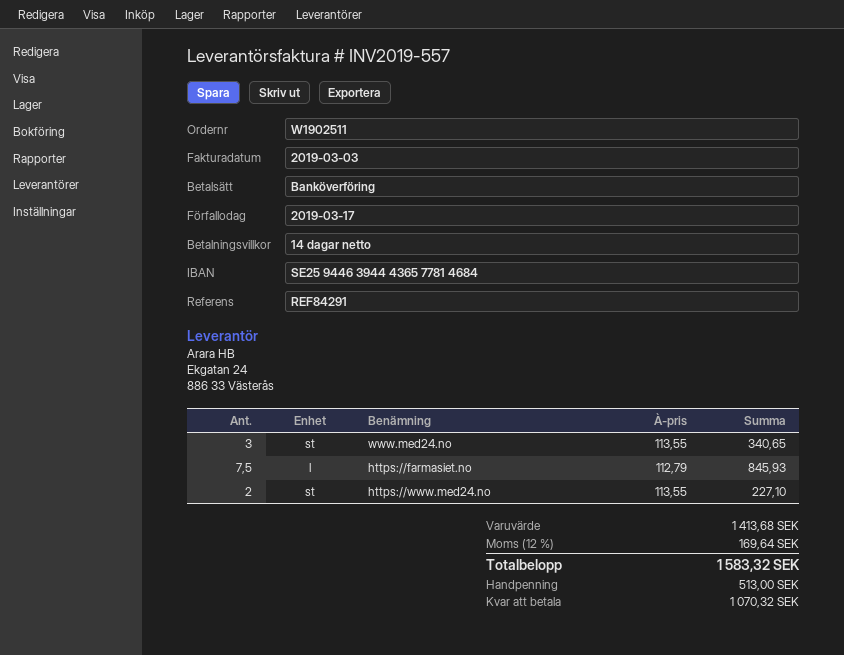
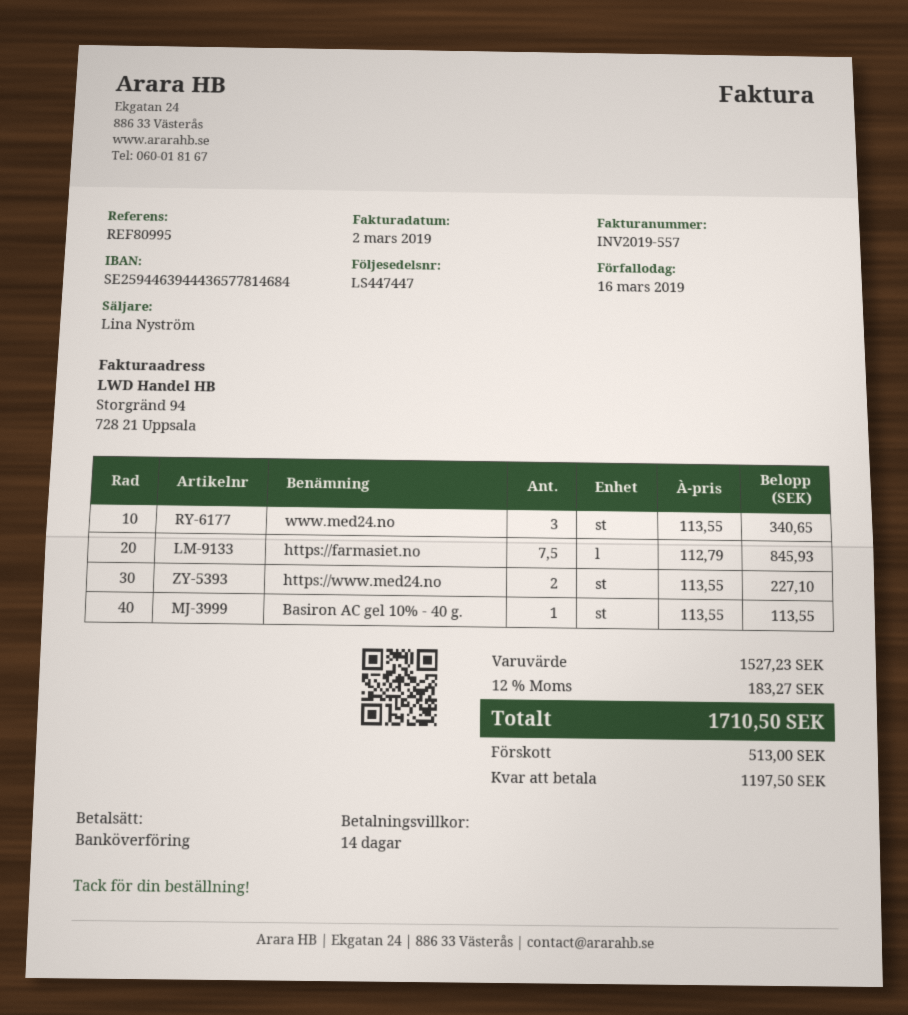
invoice date: 2019-03-03 -> 2019-03-02
due date: 2019-03-17 -> 2019-03-16
reference: REF84291 -> REF80995
Basiron AC gel 10% - 40 g.: none -> 1 x 113.55 = 113.55
subtotal: 1413.68 -> 1527.23
tax: 12% = 169.64 -> 12% = 183.27
total: 1583.32 -> 1710.50
balance: 1070.32 -> 1197.50

